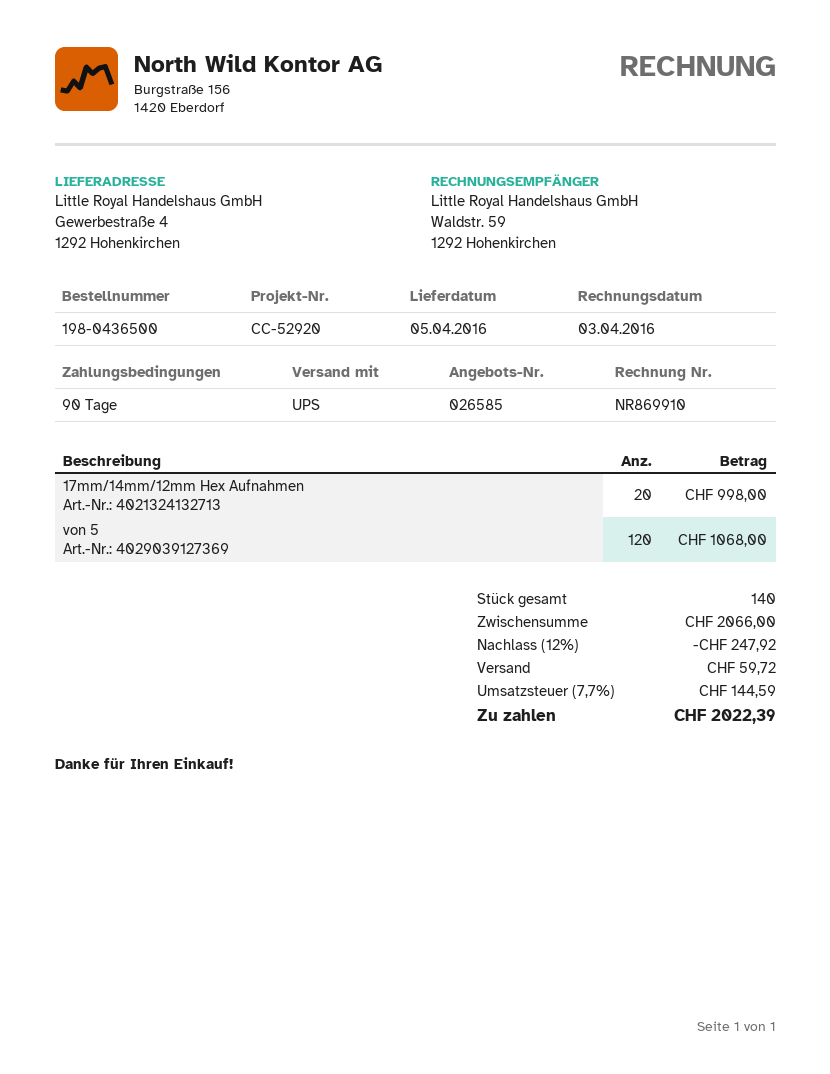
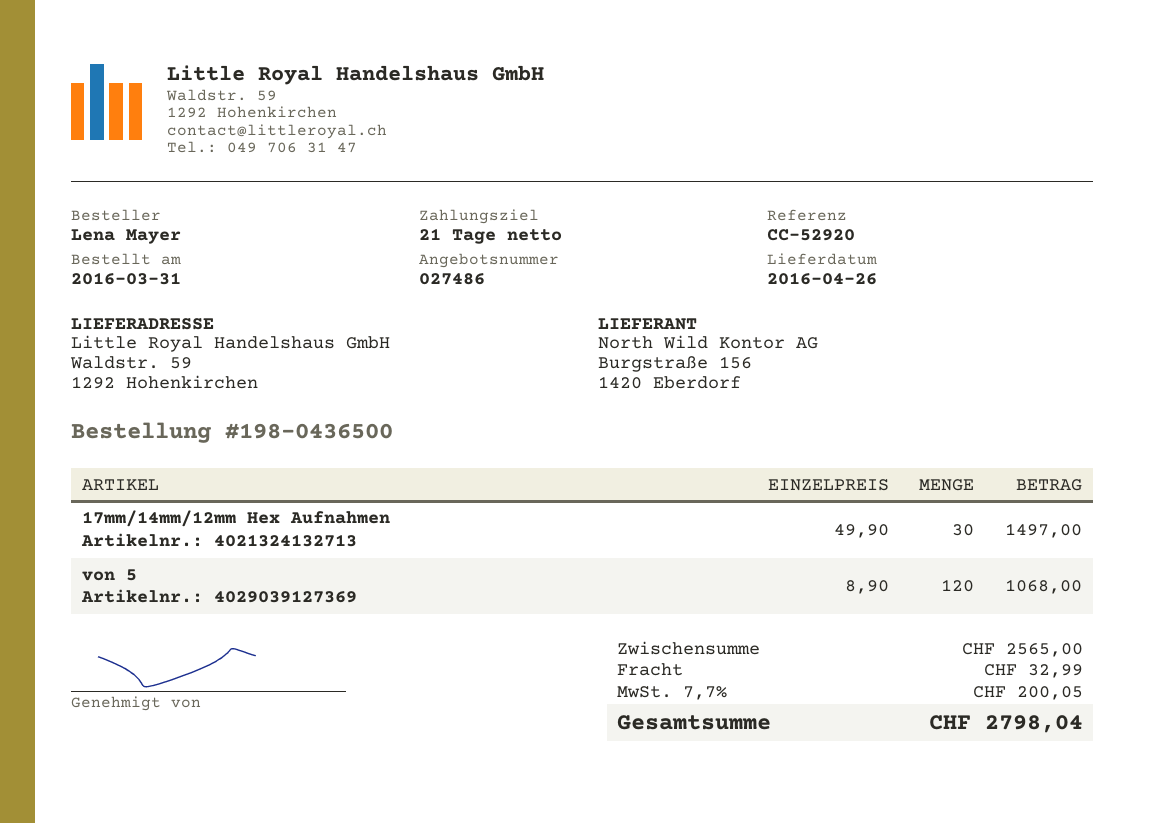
quote number: 026585 -> 027486
delivery date: 2016-04-05 -> 2016-04-26
payment terms: 90 days -> 21 days
ship to: Gewerbestraße 4, 1292 Hohenkirchen -> Waldstr. 59, 1292 Hohenkirchen
17mm/14mm/12mm Hex Aufnahmen: 20 for 998.00 -> 30 for 1497.00
subtotal: 2066.00 -> 2565.00
discount: 12% = 247.92 -> none
shipping: 59.72 -> 32.99
tax: 7.7% = 144.59 -> 7.7% = 200.05
total: 2022.39 -> 2798.04

